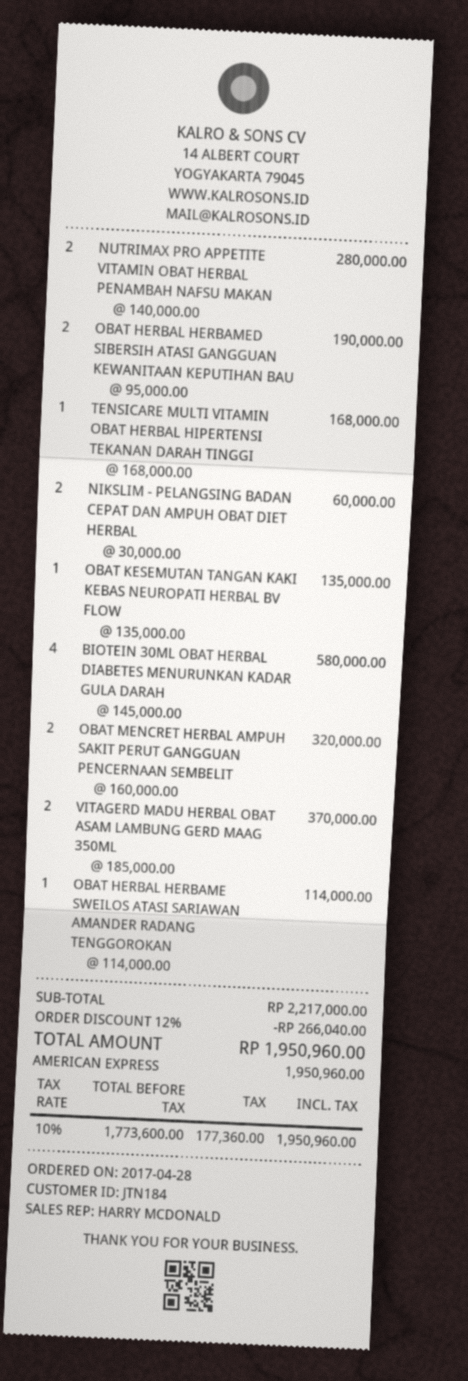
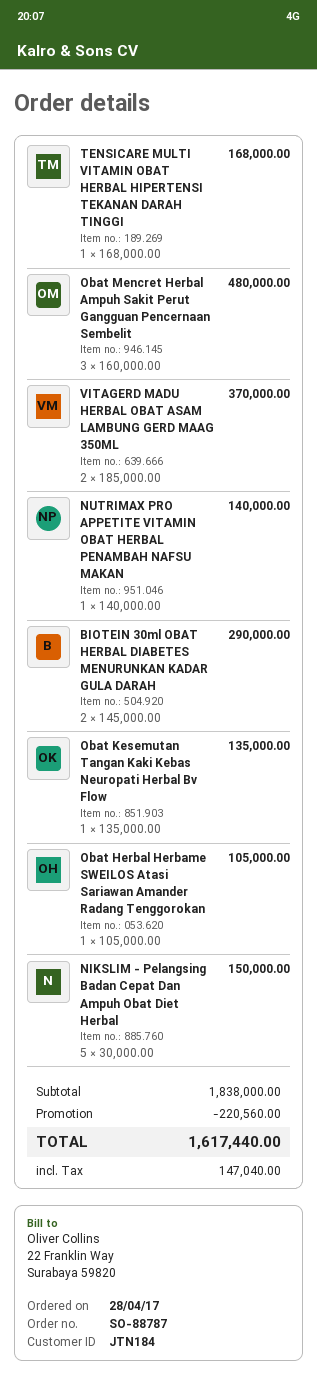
NUTRIMAX PRO APPETITE VITAMIN OBAT HERBAL PENAMBAH NAFSU MAKAN: 2 x 140000.00 = 280000.00 -> 1 x 140000.00 = 140000.00
OBAT HERBAL HERBAMED SIBERSIH ATASI GANGGUAN KEWANITAAN KEPUTIHAN BAU: 2 x 95000.00 = 190000.00 -> none
NIKSLIM - PELANGSING BADAN CEPAT DAN AMPUH OBAT DIET HERBAL: 2 x 30000.00 = 60000.00 -> 5 x 30000.00 = 150000.00
BIOTEIN 30ML OBAT HERBAL DIABETES MENURUNKAN KADAR GULA DARAH: 4 x 145000.00 = 580000.00 -> 2 x 145000.00 = 290000.00
OBAT MENCRET HERBAL AMPUH SAKIT PERUT GANGGUAN PENCERNAAN SEMBELIT: 2 x 160000.00 = 320000.00 -> 3 x 160000.00 = 480000.00
OBAT HERBAL HERBAME SWEILOS ATASI SARIAWAN AMANDER RADANG TENGGOROKAN: 1 x 114000.00 = 114000.00 -> 1 x 105000.00 = 105000.00
subtotal: 2217000.00 -> 1838000.00
discount: 266040.00 -> 220560.00
tax: 177360.00 -> 147040.00
total: 1950960.00 -> 1617440.00

